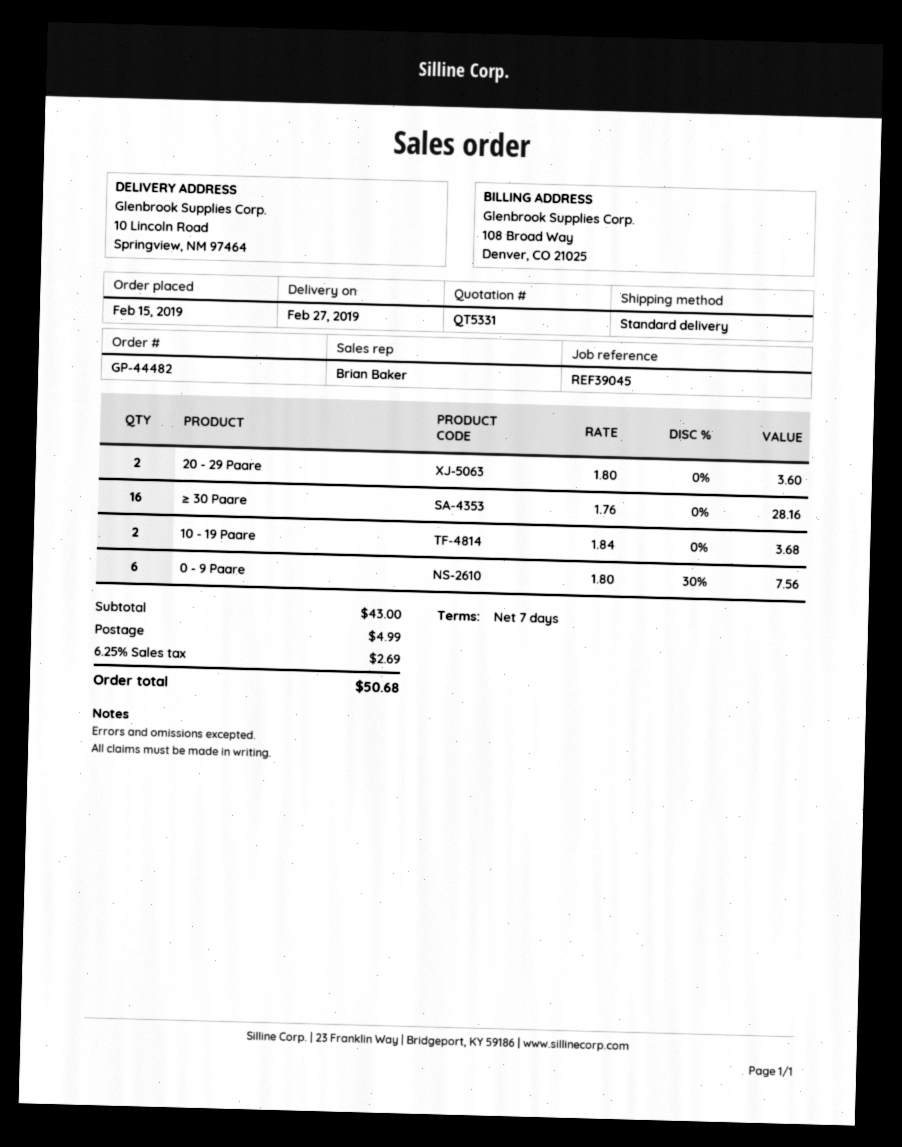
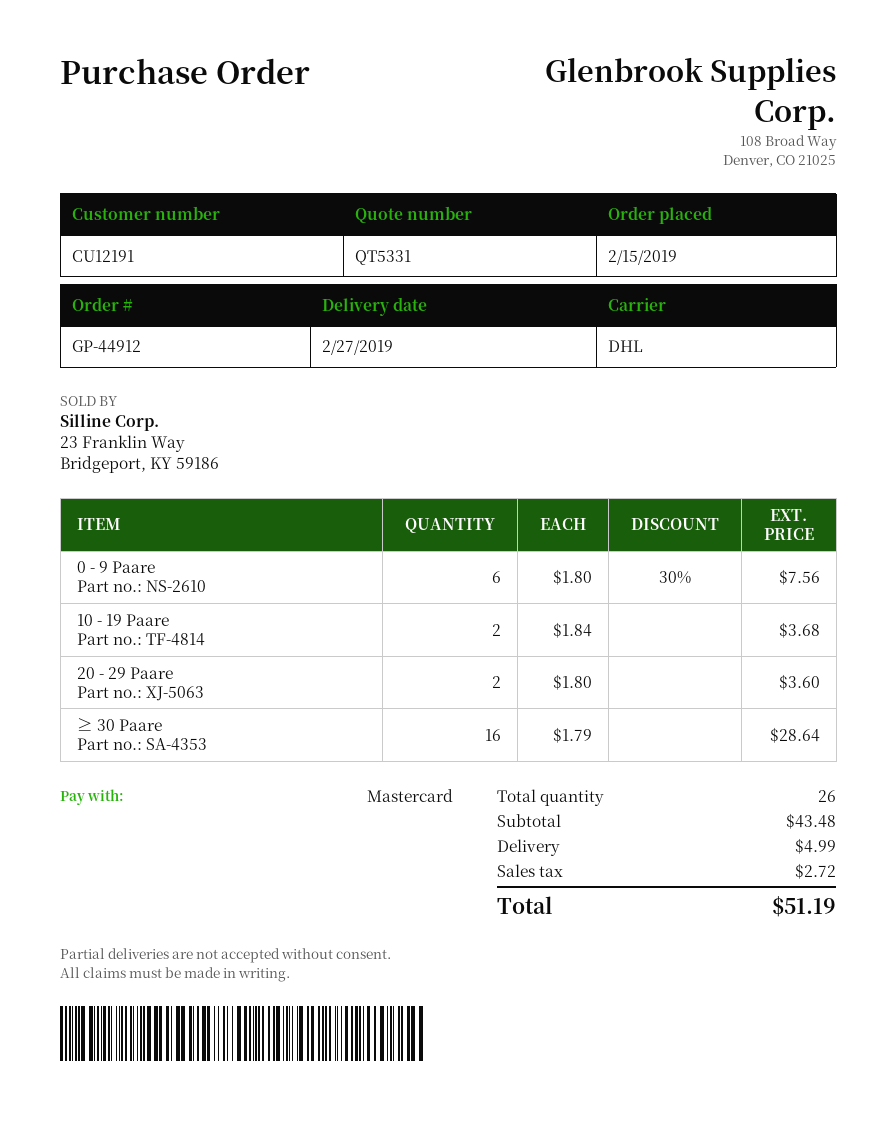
order number: GP-44482 -> GP-44912
shipping method: standard -> DHL
≥ 30 Paare: 16 x 1.76 = 28.16 -> 16 x 1.79 = 28.64
subtotal: 43.00 -> 43.48
tax: 2.69 -> 2.72
total: 50.68 -> 51.19

